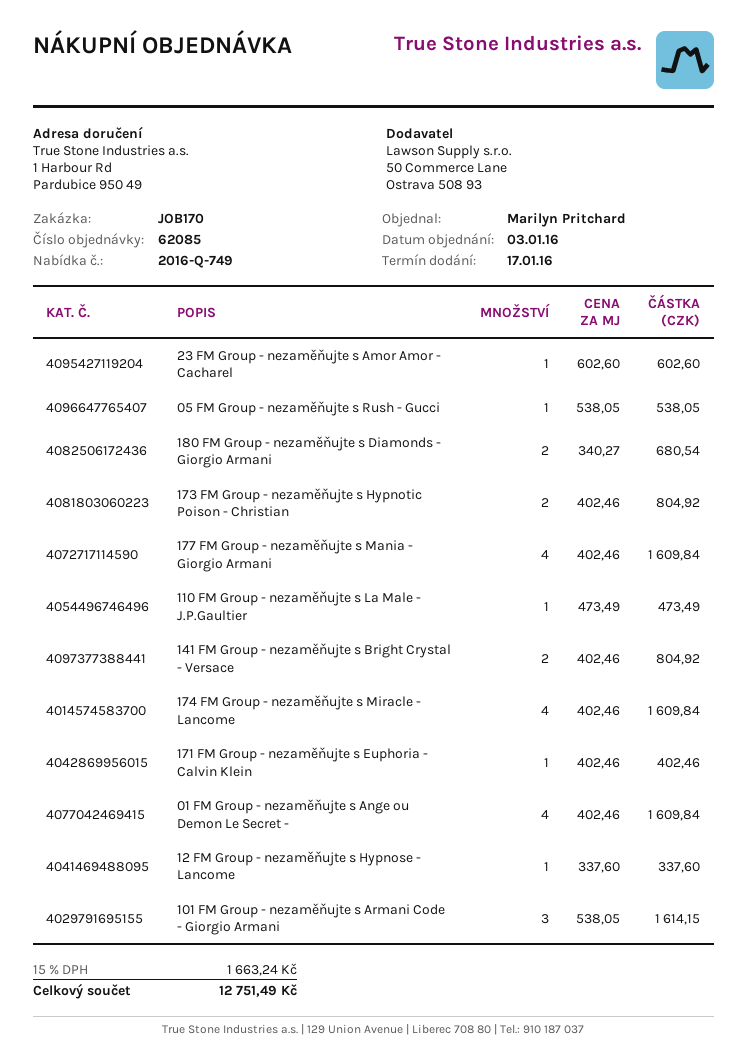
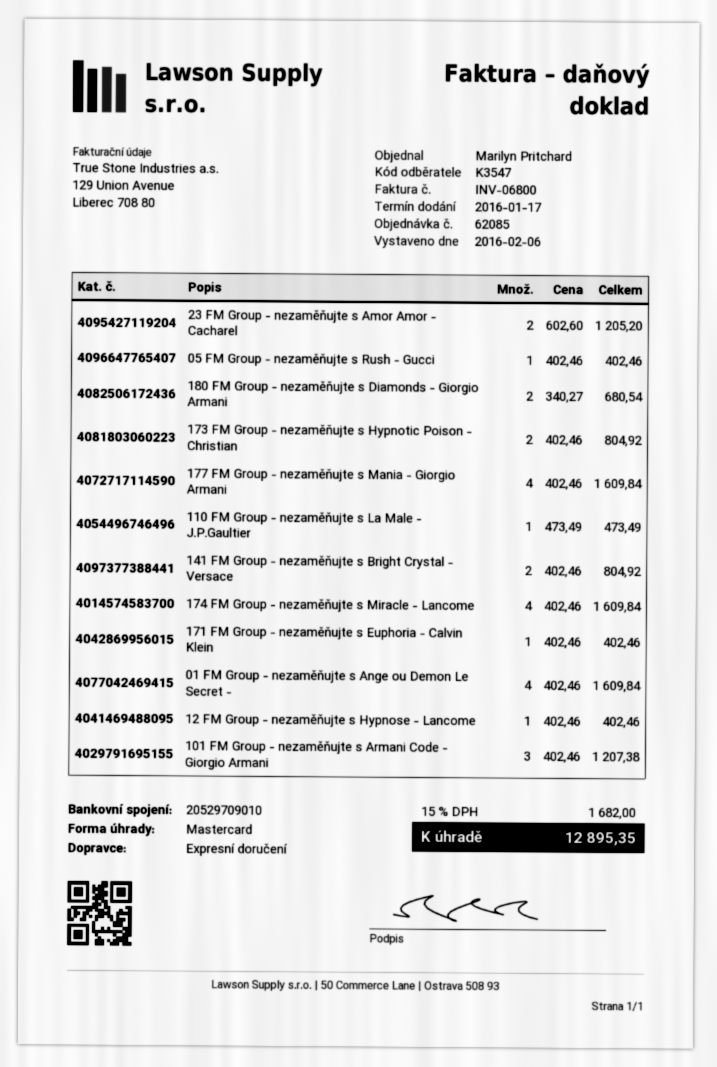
23 FM Group - nezaměňujte s Amor Amor - Cacharel: 1 x 602.60 = 602.60 -> 2 x 602.60 = 1205.20
05 FM Group - nezaměňujte s Rush - Gucci: 1 x 538.05 = 538.05 -> 1 x 402.46 = 402.46
12 FM Group - nezaměňujte s Hypnose - Lancome: 1 x 337.60 = 337.60 -> 1 x 402.46 = 402.46
101 FM Group - nezaměňujte s Armani Code - Giorgio Armani: 3 x 538.05 = 1614.15 -> 3 x 402.46 = 1207.38
tax: 15% = 1663.24 -> 15% = 1682.00
total: 12751.49 -> 12895.35

